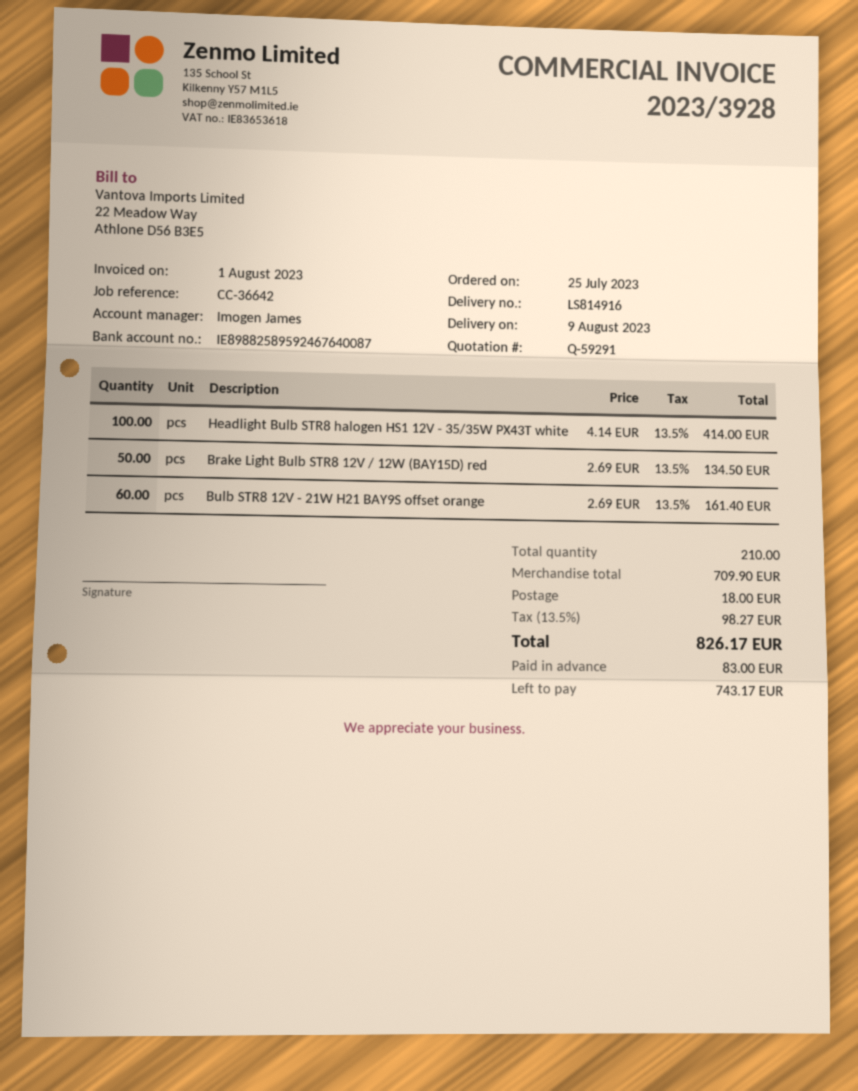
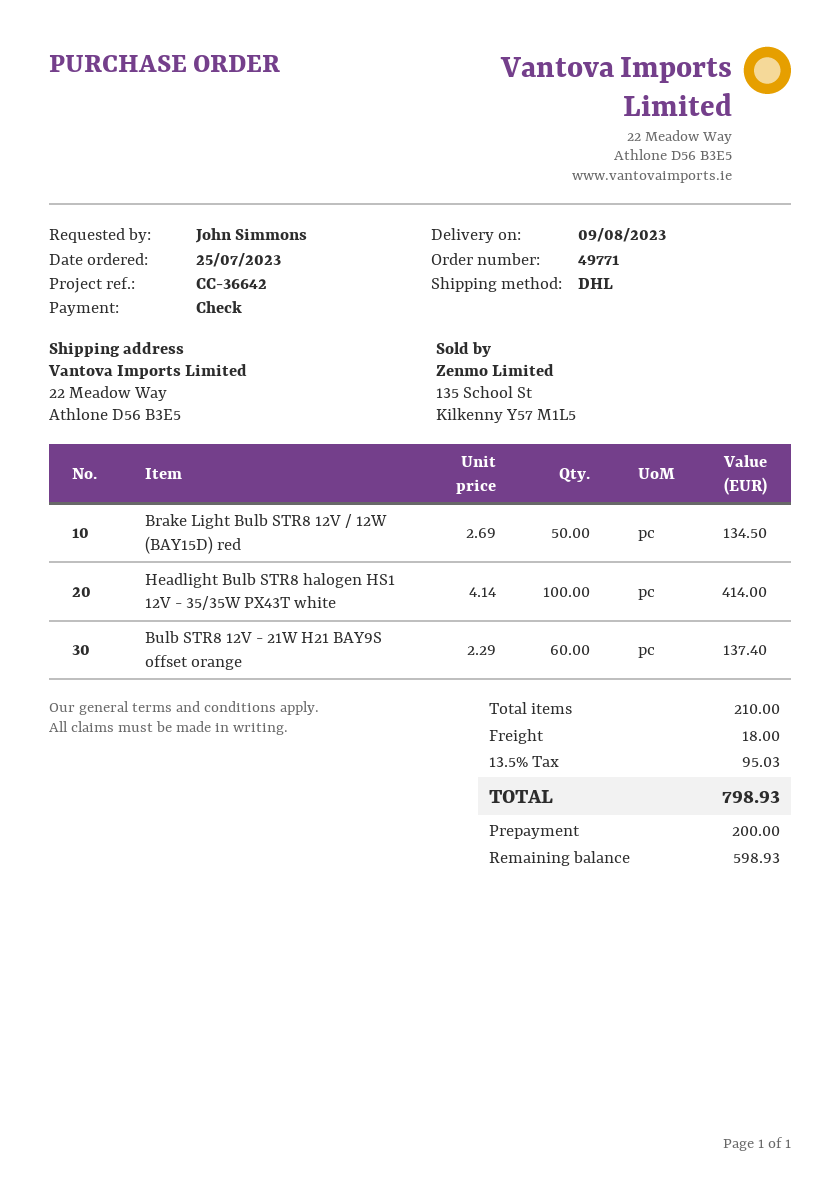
Bulb STR8 12V - 21W H21 BAY9S offset orange: 60 x 2.69 = 161.40 -> 60 x 2.29 = 137.40
tax: 13.5% = 98.27 -> 13.5% = 95.03
total: 826.17 -> 798.93
deposit: 83.00 -> 200.00
balance: 743.17 -> 598.93

